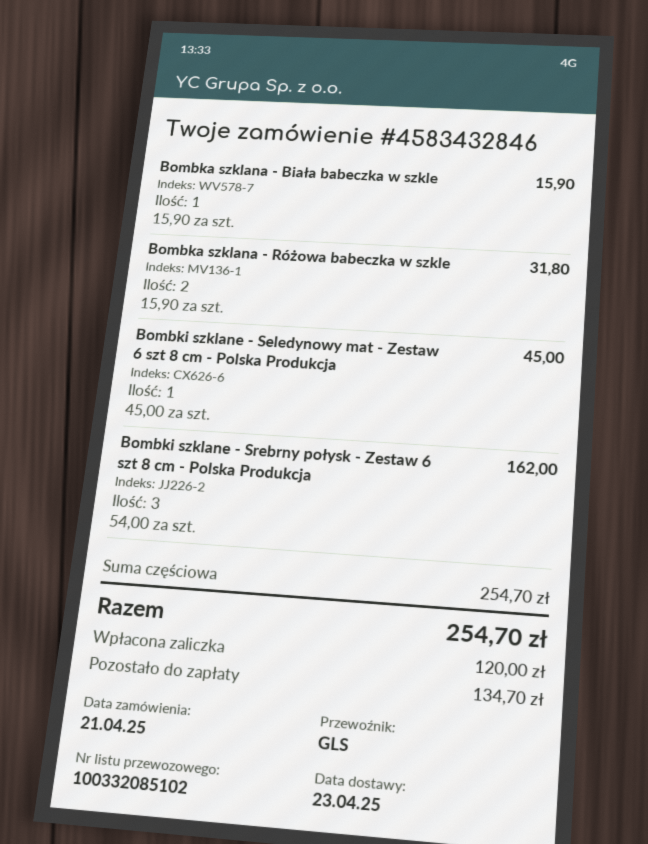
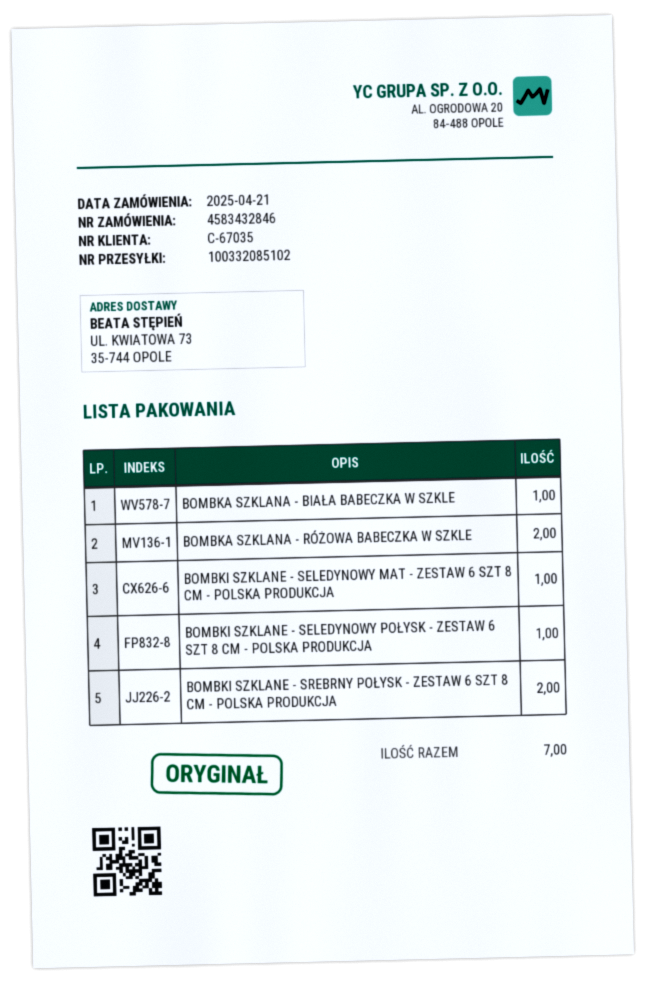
Bombki szklane - Srebrny połysk - Zestaw 6 szt 8 cm - Polska Produkcja: 3 -> 2
BOMBKI SZKLANE - SELEDYNOWY POŁYSK - ZESTAW 6 SZT 8 CM - POLSKA PRODUKCJA: none -> 1

